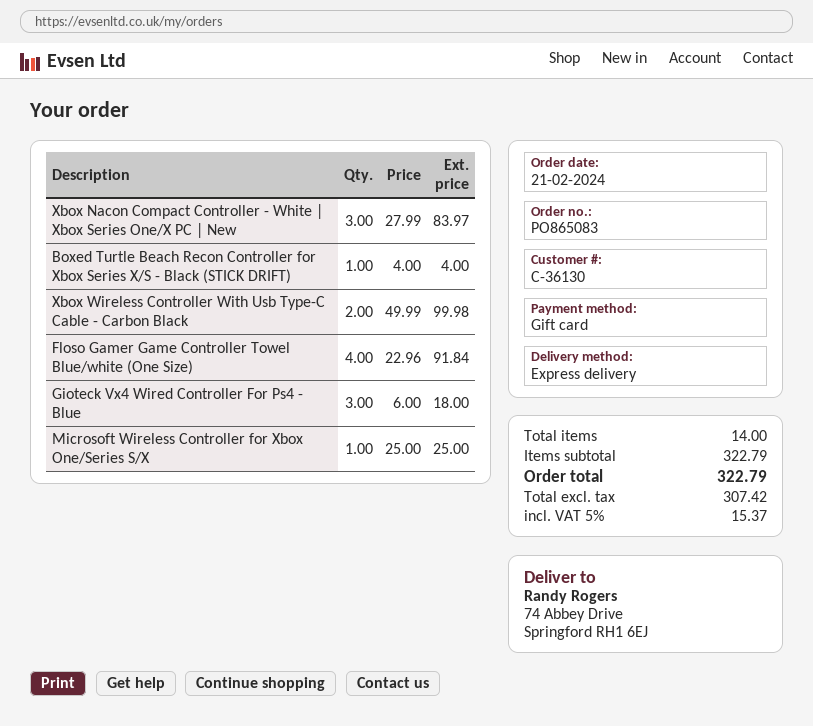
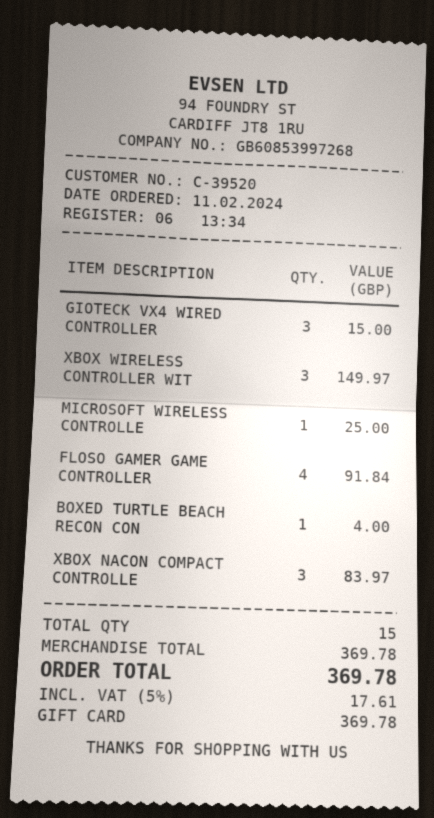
order date: 2024-02-21 -> 2024-02-11
customer number: C-36130 -> C-39520
Xbox Wireless Controller With Usb Type-C Cable - Carbon Black: 2 for 99.98 -> 3 for 149.97
Gioteck Vx4 Wired Controller For Ps4 - Blue: 3 for 18.00 -> 3 for 15.00
total quantity: 14 -> 15
subtotal: 322.79 -> 369.78
tax: 5% = 15.37 -> 5% = 17.61
total: 322.79 -> 369.78

